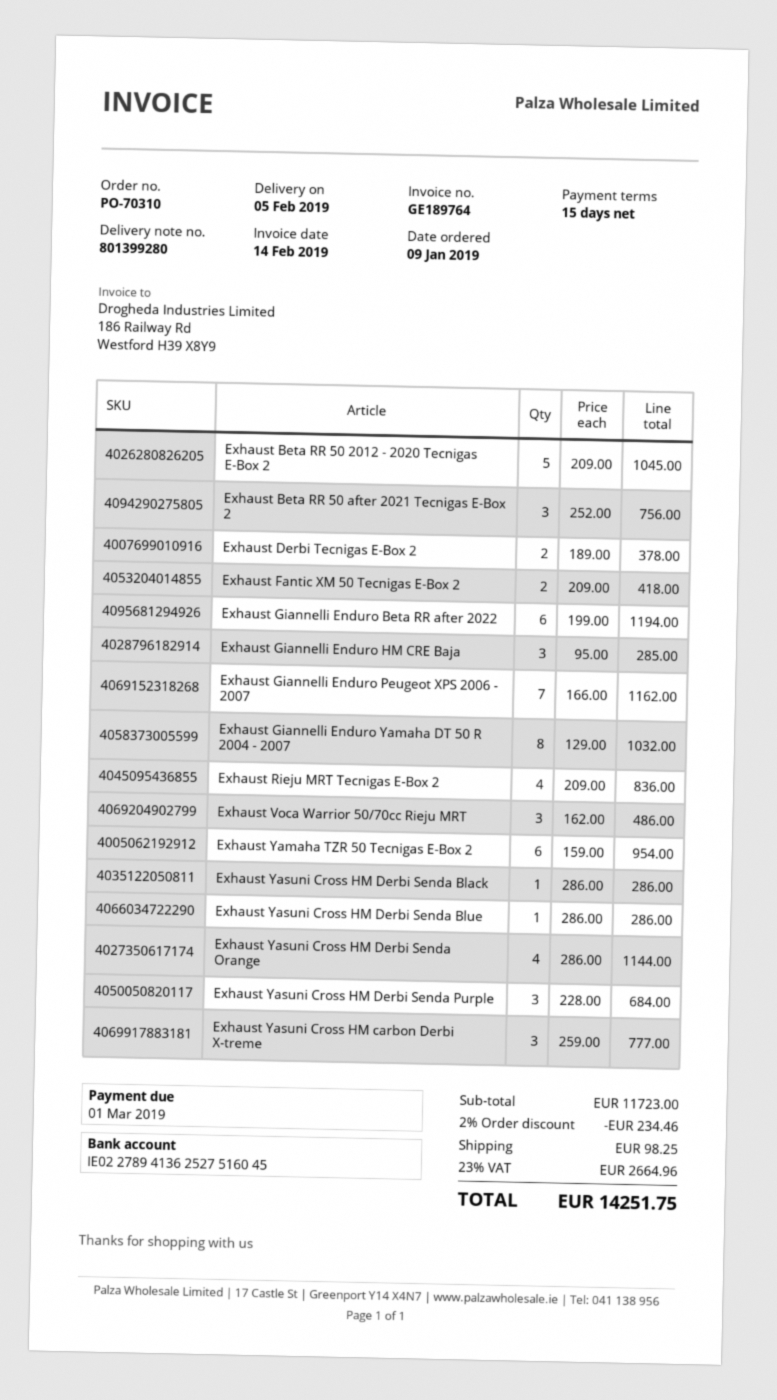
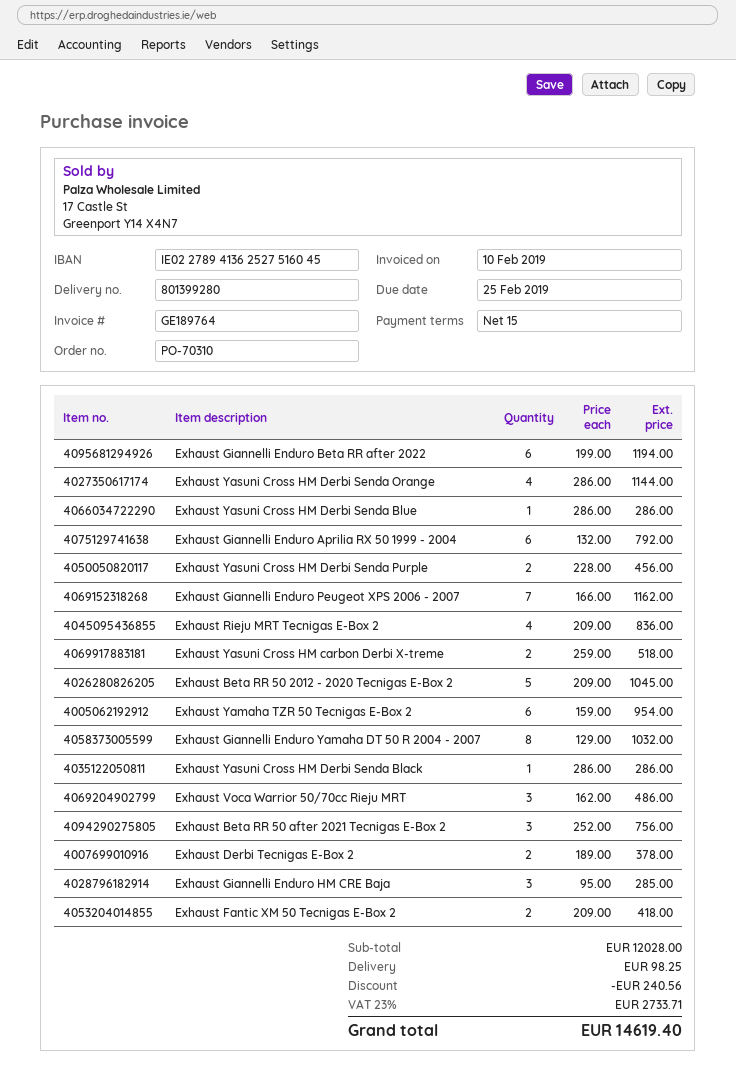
invoice date: 2019-02-14 -> 2019-02-10
due date: 2019-03-01 -> 2019-02-25
Exhaust Yasuni Cross HM Derbi Senda Purple: 3 x 228.00 = 684.00 -> 2 x 228.00 = 456.00
Exhaust Yasuni Cross HM carbon Derbi X-treme: 3 x 259.00 = 777.00 -> 2 x 259.00 = 518.00
Exhaust Giannelli Enduro Aprilia RX 50 1999 - 2004: none -> 6 x 132.00 = 792.00
subtotal: 11723.00 -> 12028.00
discount: 234.46 -> 240.56
tax: 23% = 2664.96 -> 23% = 2733.71
total: 14251.75 -> 14619.40

